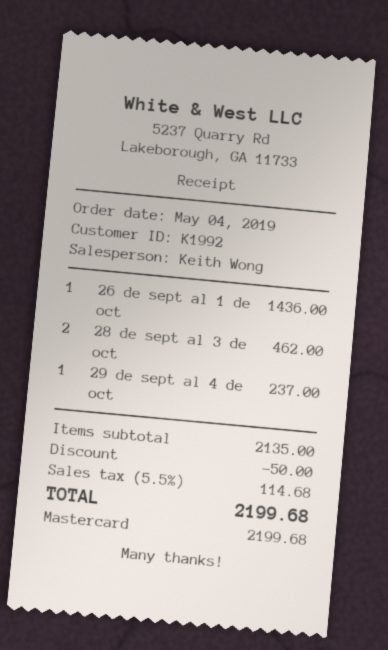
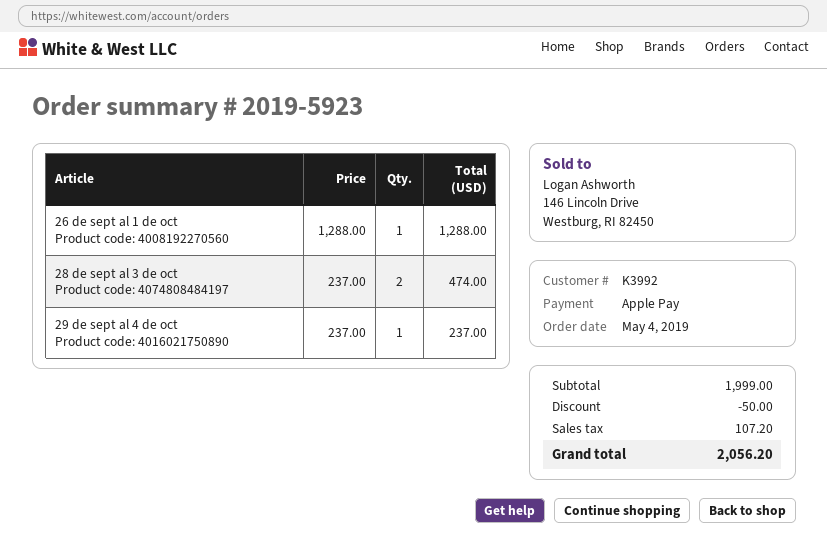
customer number: K1992 -> K3992
payment method: Mastercard -> Apple Pay
26 de sept al 1 de oct: 1 for 1436.00 -> 1 for 1288.00
28 de sept al 3 de oct: 2 for 462.00 -> 2 for 474.00
subtotal: 2135.00 -> 1999.00
tax: 114.68 -> 107.20
total: 2199.68 -> 2056.20

